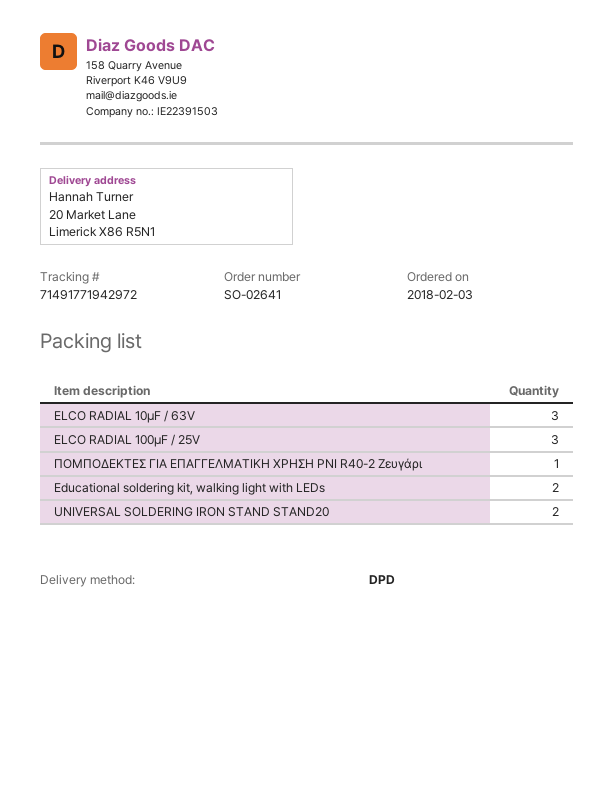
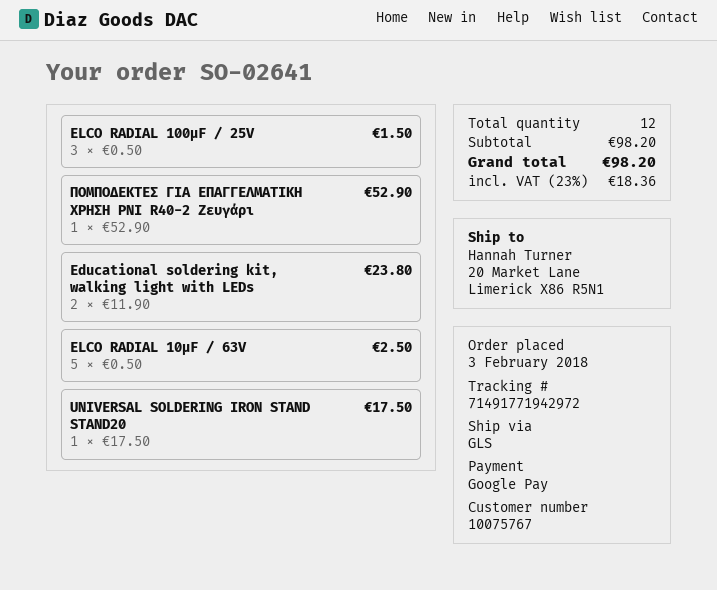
shipping method: DPD -> GLS
ELCO RADIAL 10µF / 63V: 3 -> 5
UNIVERSAL SOLDERING IRON STAND STAND20: 2 -> 1

